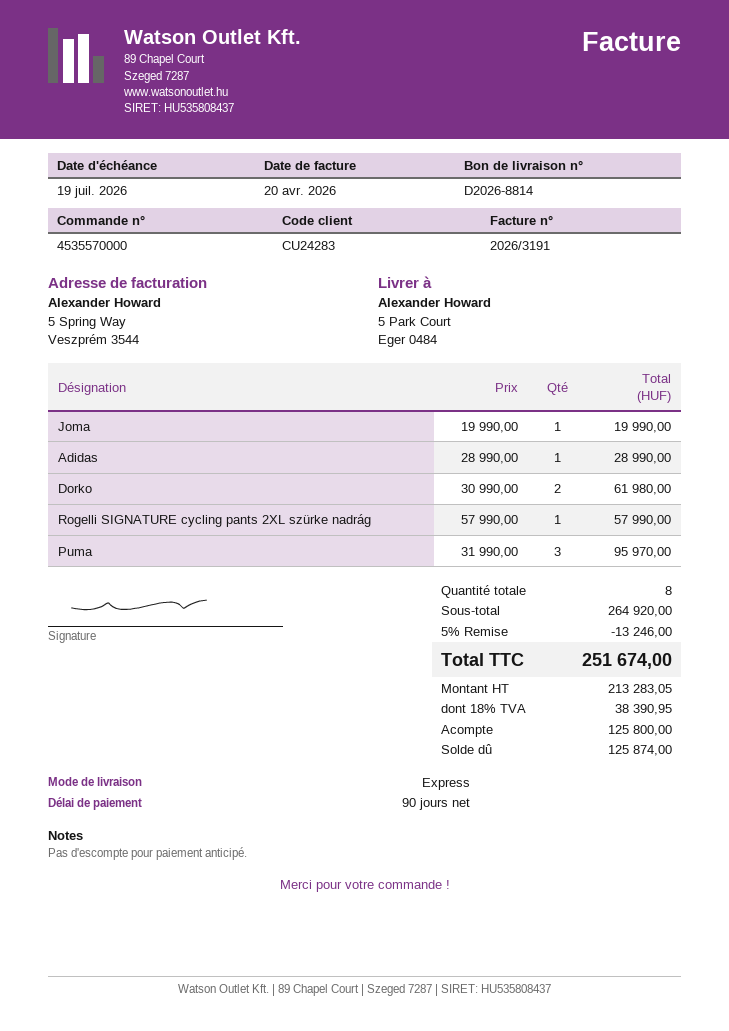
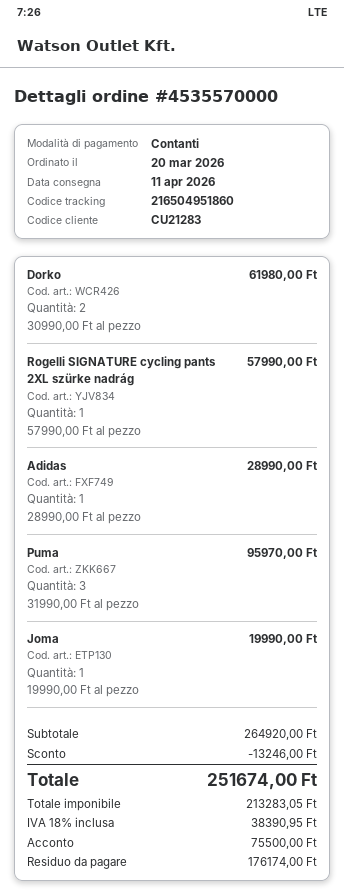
customer number: CU24283 -> CU21283
deposit: 125800.00 -> 75500.00
balance: 125874.00 -> 176174.00

